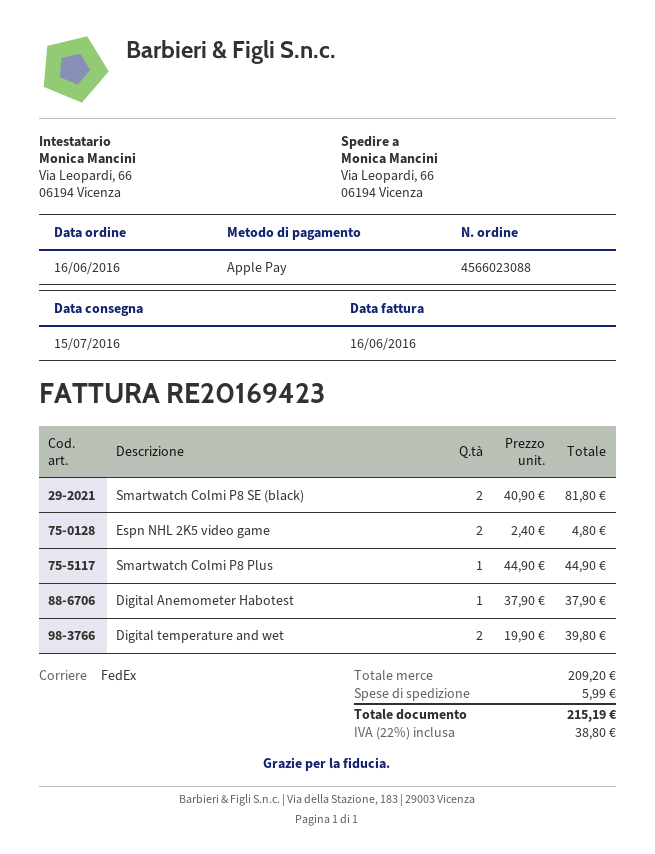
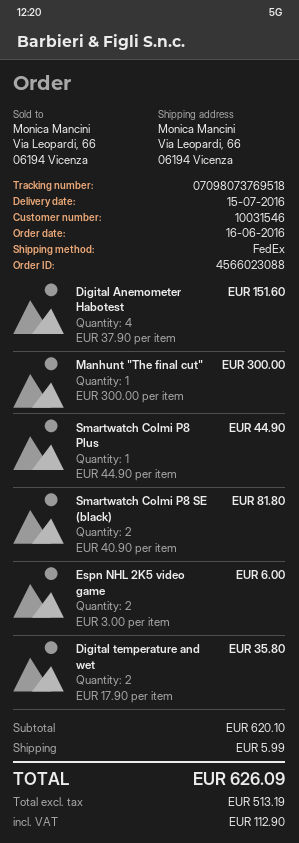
Espn NHL 2K5 video game: 2 x 2.40 = 4.80 -> 2 x 3.00 = 6.00
Digital Anemometer Habotest: 1 x 37.90 = 37.90 -> 4 x 37.90 = 151.60
Digital temperature and wet: 2 x 19.90 = 39.80 -> 2 x 17.90 = 35.80
Manhunt "The final cut": none -> 1 x 300.00 = 300.00
subtotal: 209.20 -> 620.10
tax: 38.80 -> 112.90
total: 215.19 -> 626.09

